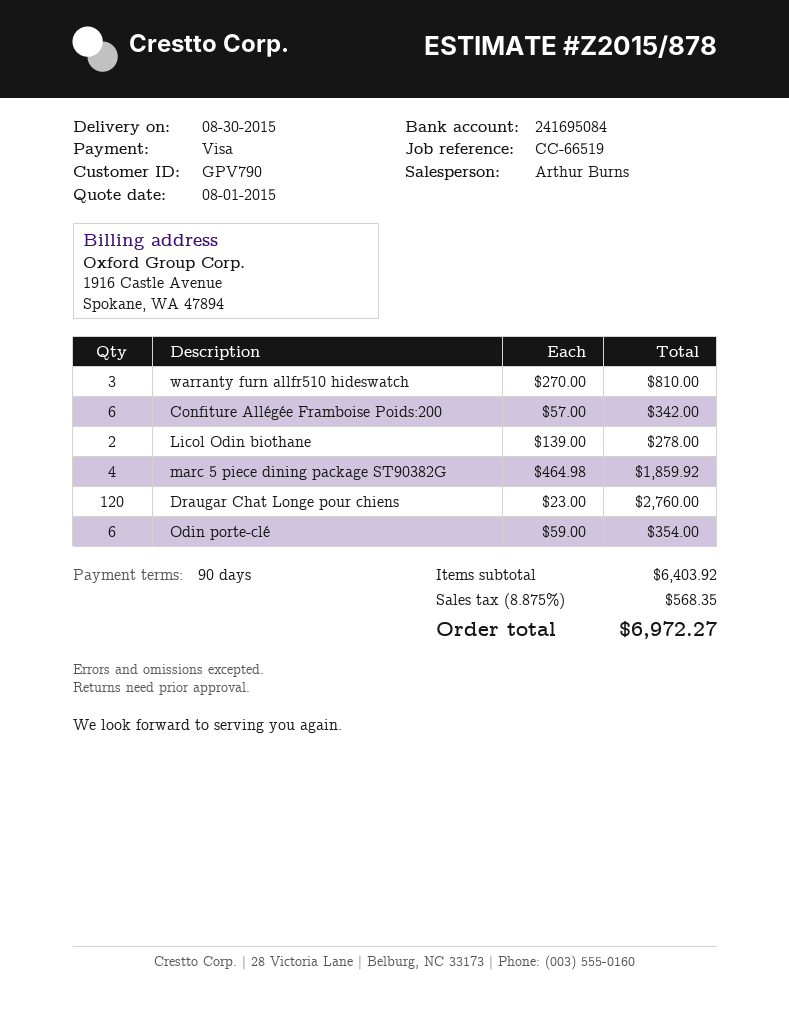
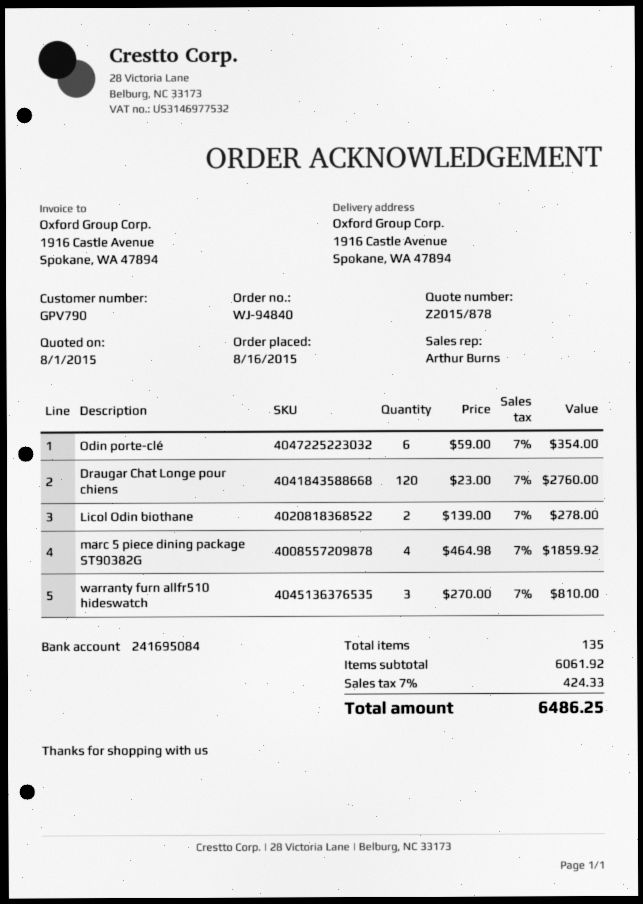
Confiture Allégée Framboise Poids:200: 6 x 57.00 = 342.00 -> none
subtotal: 6403.92 -> 6061.92
tax: 8.875% = 568.35 -> 7% = 424.33
total: 6972.27 -> 6486.25

